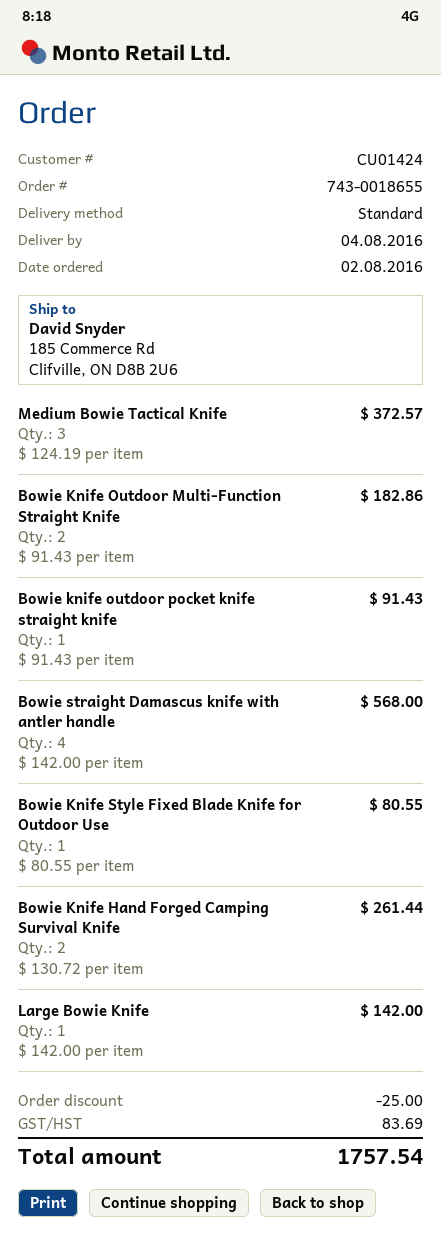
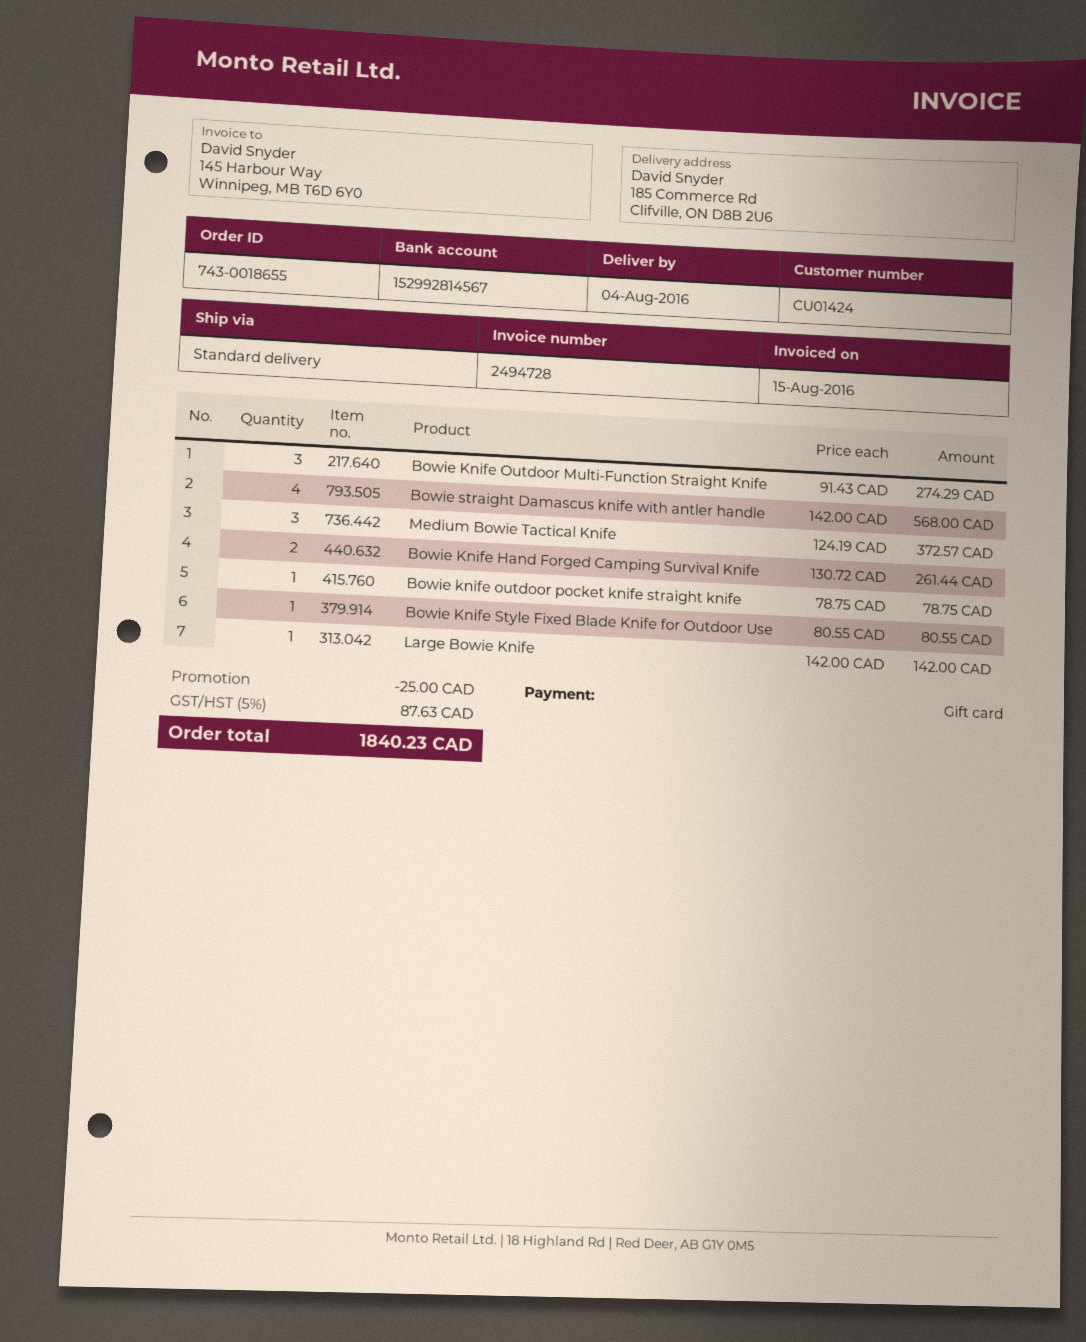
Bowie Knife Outdoor Multi-Function Straight Knife: 2 x 91.43 = 182.86 -> 3 x 91.43 = 274.29
Bowie knife outdoor pocket knife straight knife: 1 x 91.43 = 91.43 -> 1 x 78.75 = 78.75
tax: 83.69 -> 87.63
total: 1757.54 -> 1840.23

